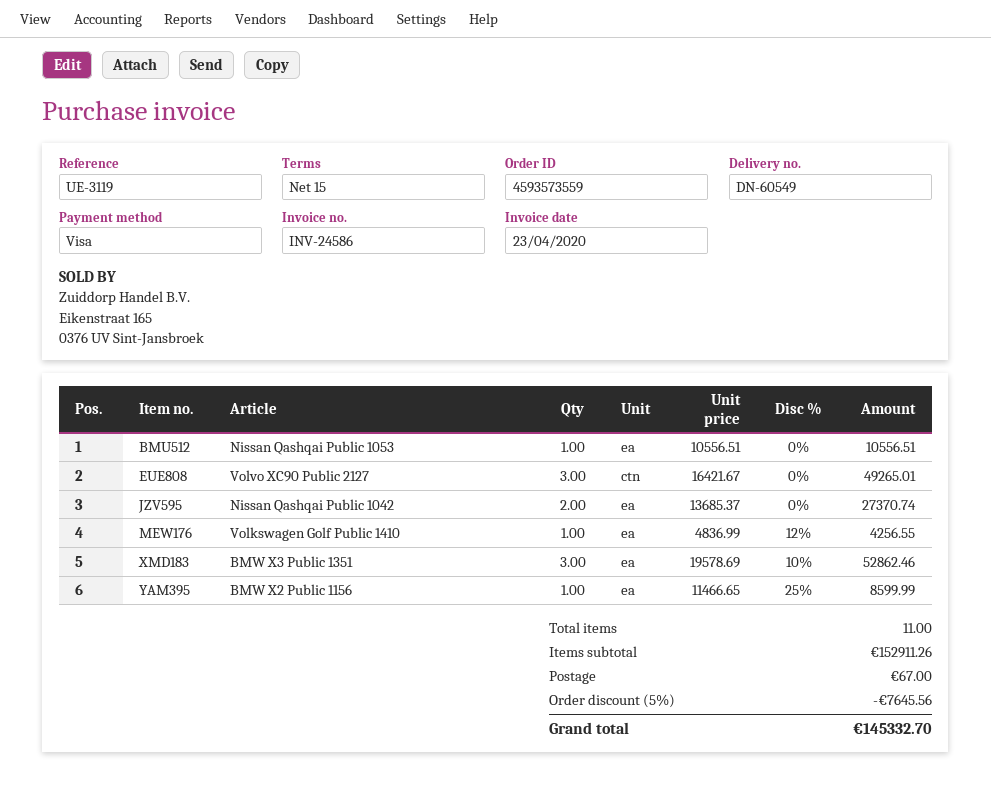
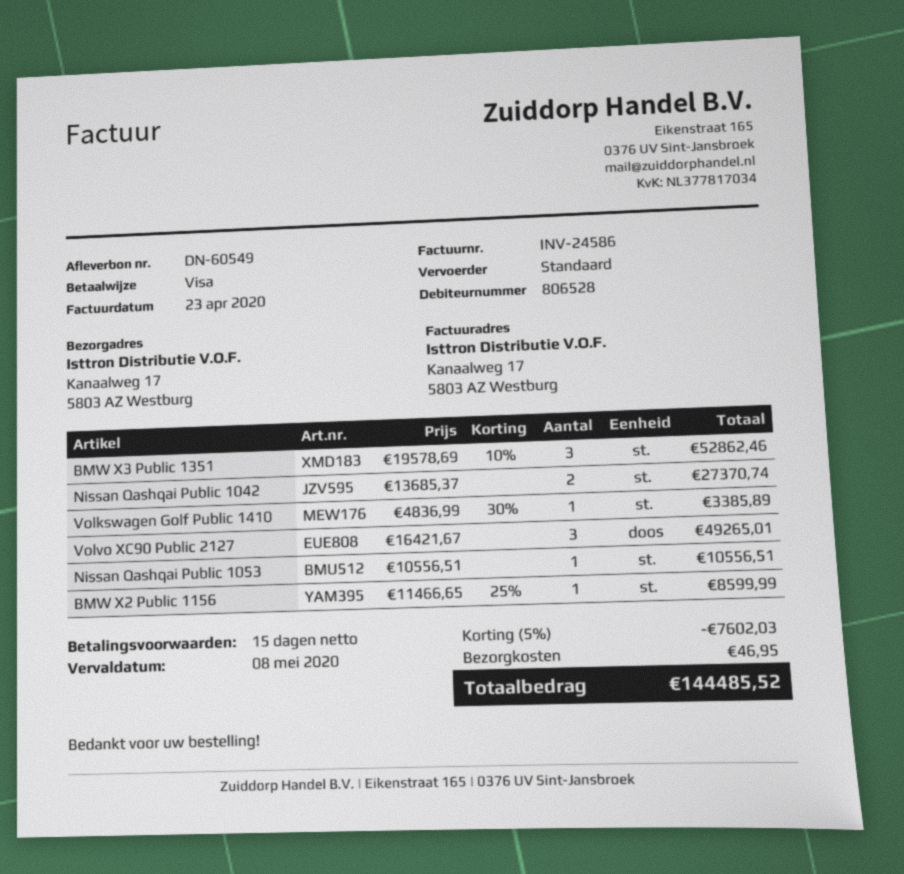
Volkswagen Golf Public 1410: 1 x 4836.99 - 12% = 4256.55 -> 1 x 4836.99 - 30% = 3385.89
discount: 5% = 7645.56 -> 5% = 7602.03
shipping: 67.00 -> 46.95
total: 145332.70 -> 144485.52

